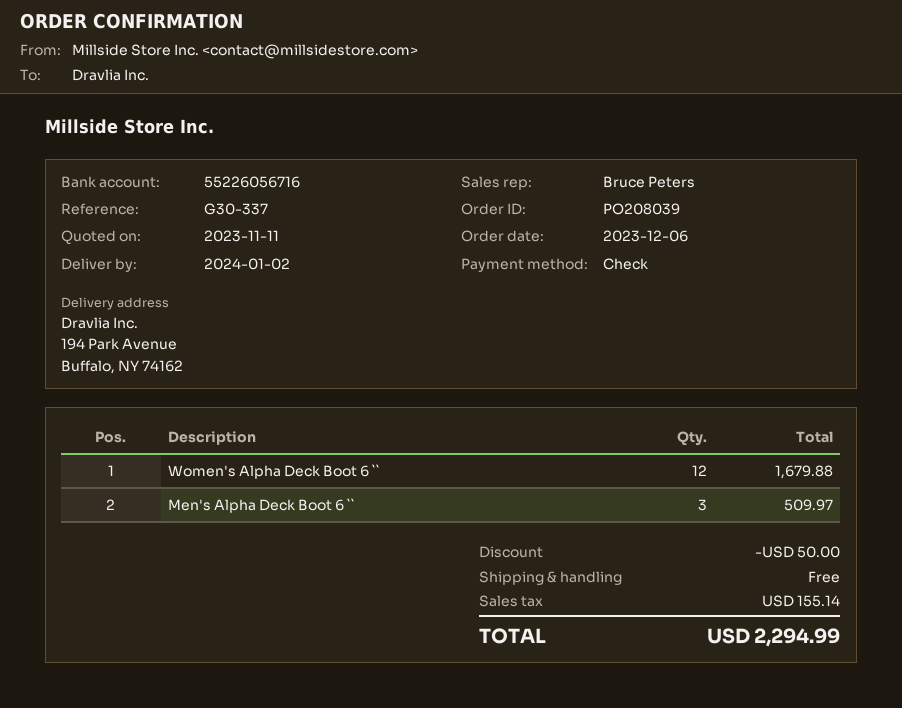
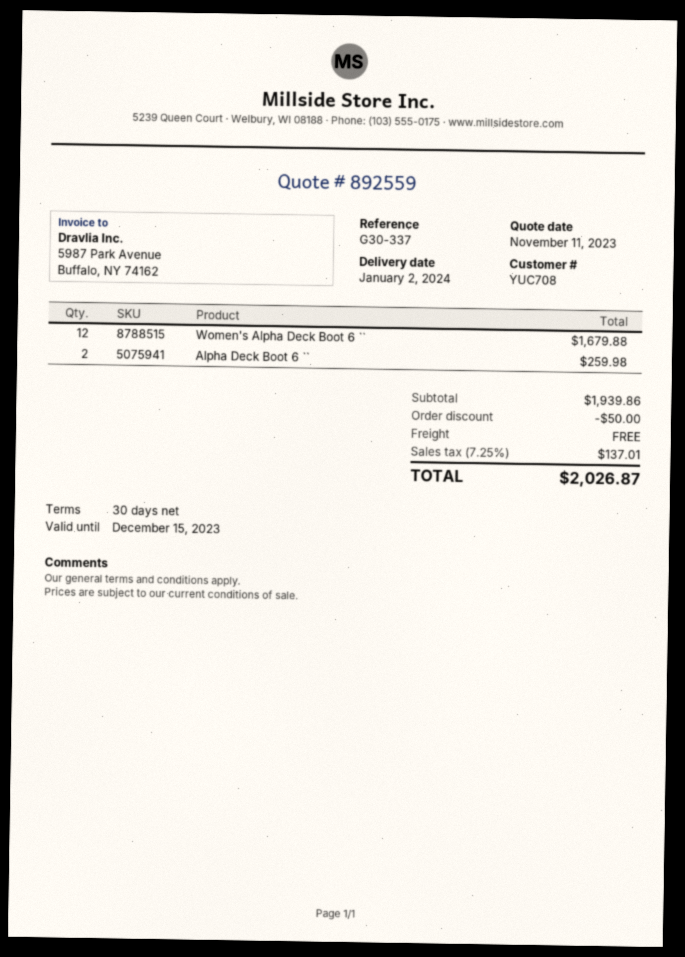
Men's Alpha Deck Boot 6 ``: 3 for 509.97 -> none
Alpha Deck Boot 6 ``: none -> 2 for 259.98
tax: 155.14 -> 137.01
total: 2294.99 -> 2026.87

